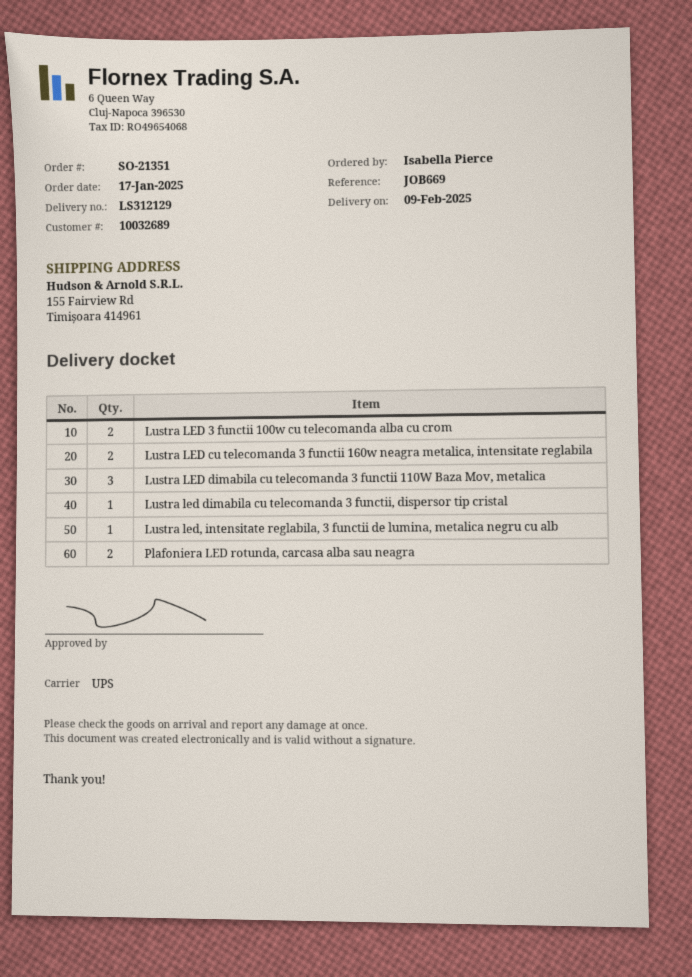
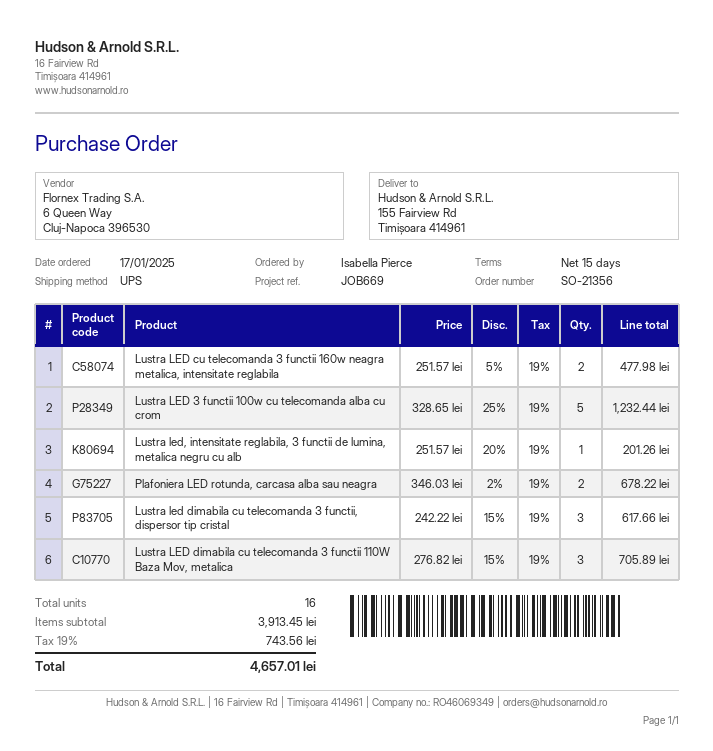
order number: SO-21351 -> SO-21356
Lustra LED 3 functii 100w cu telecomanda alba cu crom: 2 -> 5
Lustra led dimabila cu telecomanda 3 functii, dispersor tip cristal: 1 -> 3

